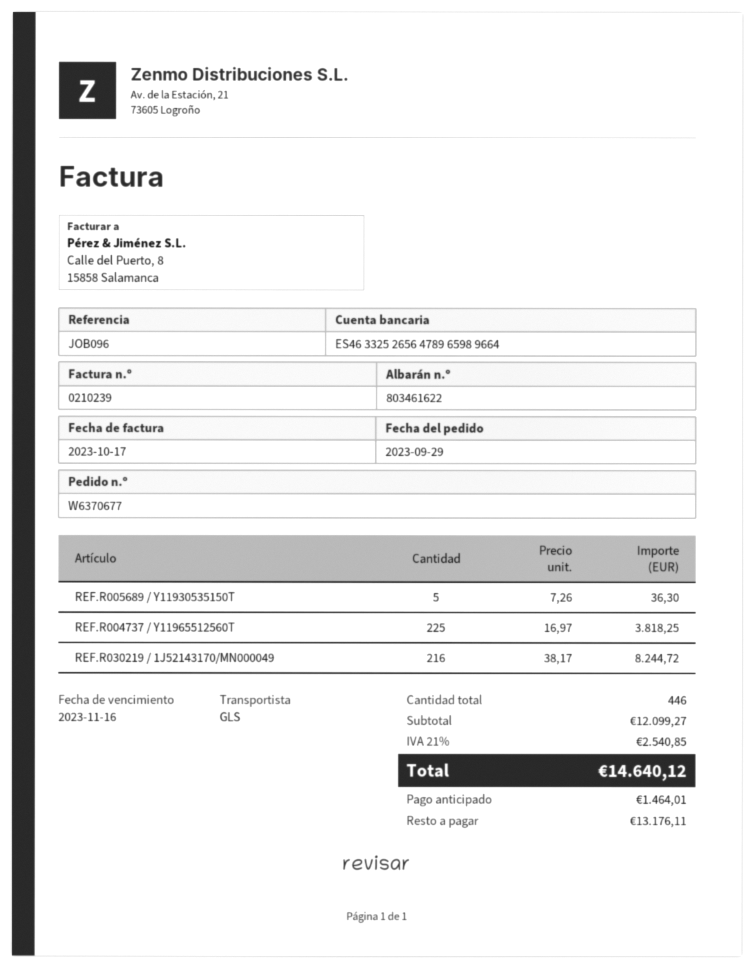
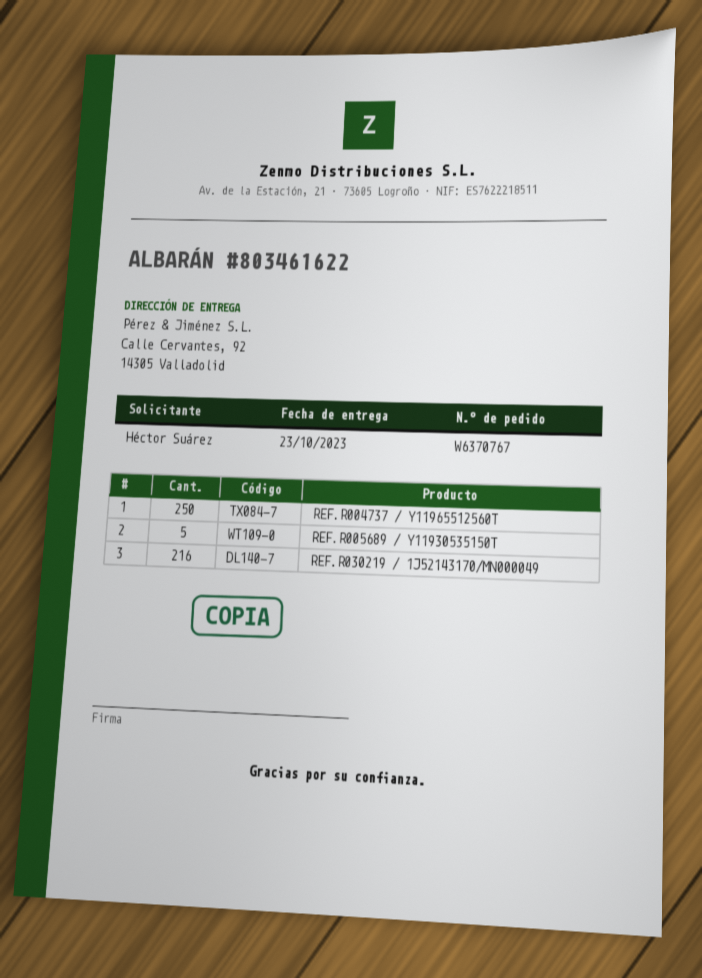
order number: W6370677 -> W6370767
REF.R004737 / Y11965512560T: 225 -> 250

